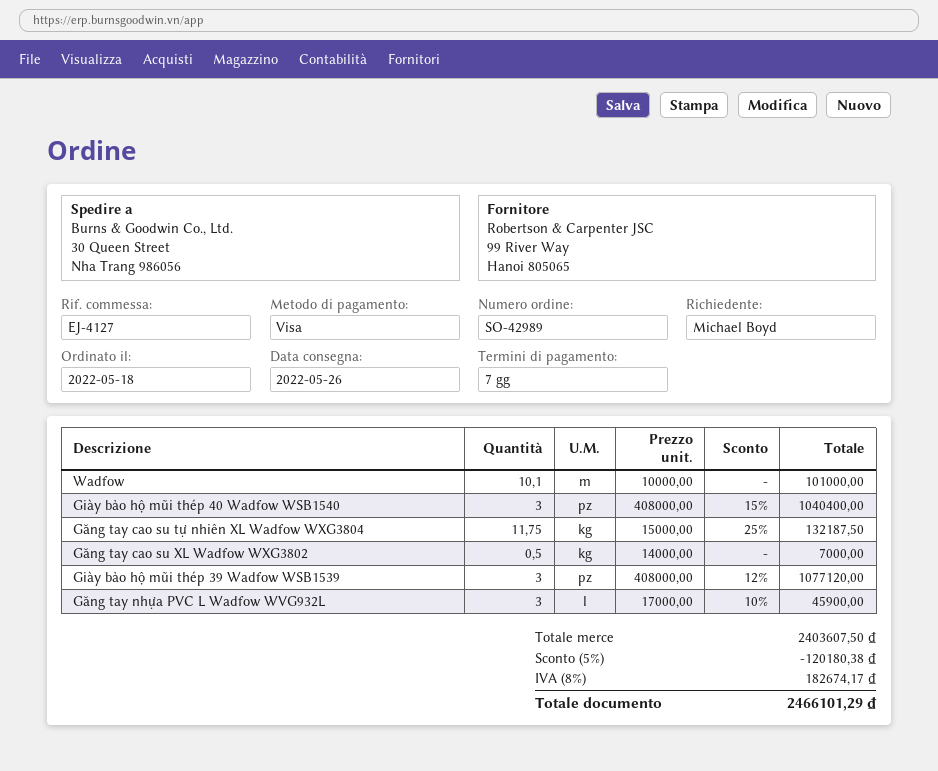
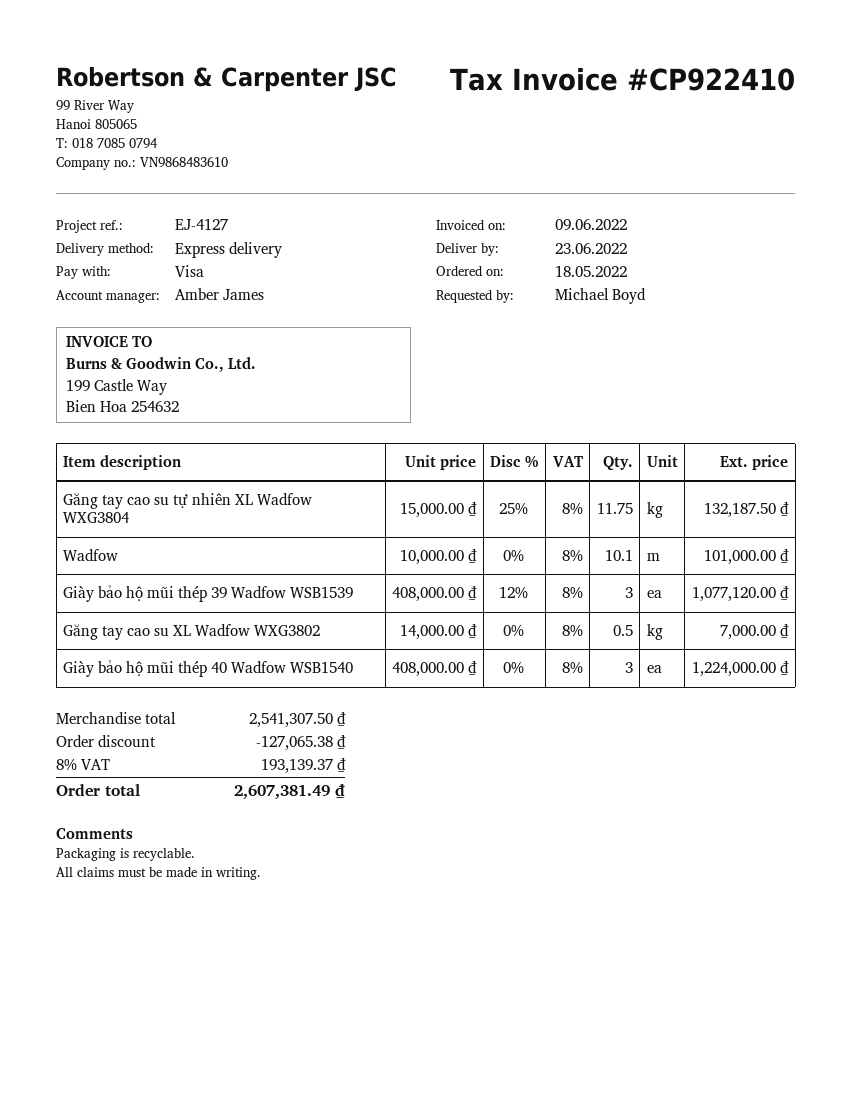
delivery date: 2022-05-26 -> 2022-06-23
Giày bảo hộ mũi thép 40 Wadfow WSB1540: 3 x 408000.00 - 15% = 1040400.00 -> 3 x 408000.00 = 1224000.00
Găng tay nhựa PVC L Wadfow WVG932L: 3 x 17000.00 - 10% = 45900.00 -> none
subtotal: 2403607.50 -> 2541307.50
discount: 120180.38 -> 127065.38
tax: 8% = 182674.17 -> 8% = 193139.37
total: 2466101.29 -> 2607381.49

